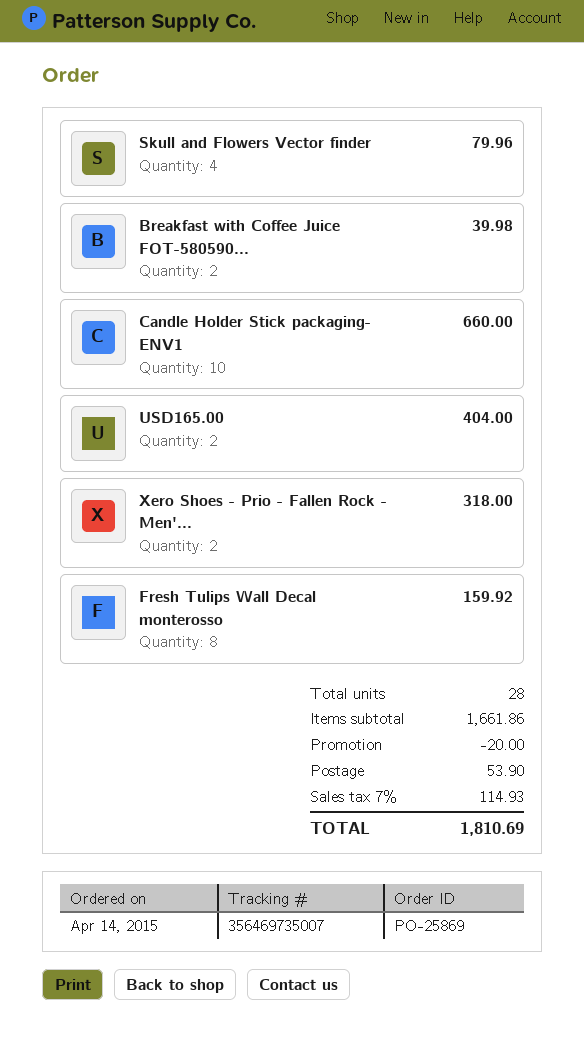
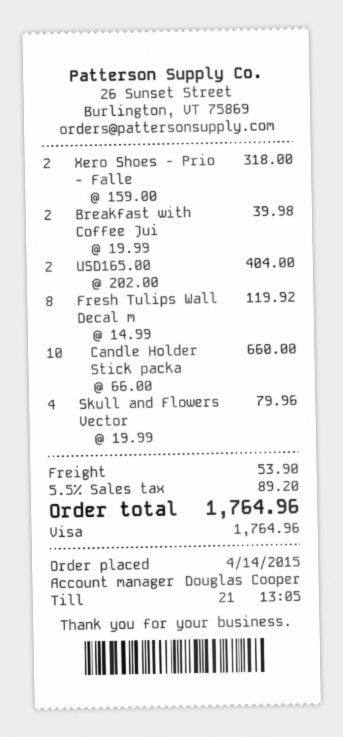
Fresh Tulips Wall Decal monterosso: 8 for 159.92 -> 8 for 119.92
discount: 20.00 -> none
tax: 7% = 114.93 -> 5.5% = 89.20
total: 1810.69 -> 1764.96

